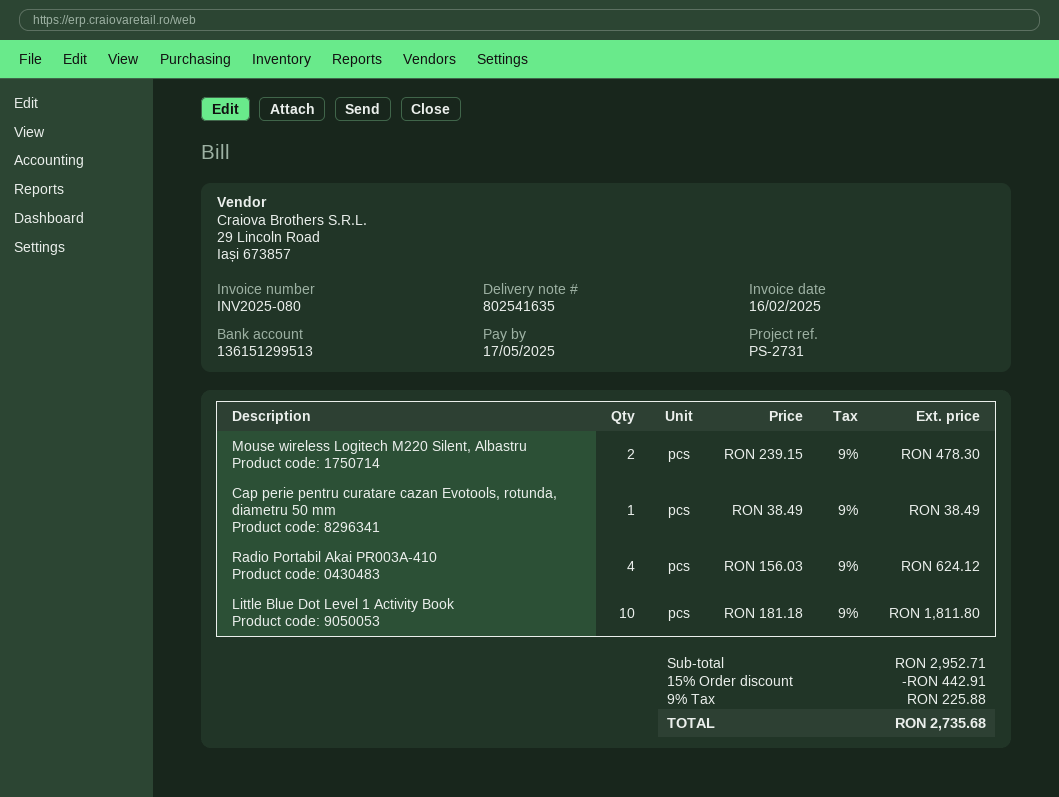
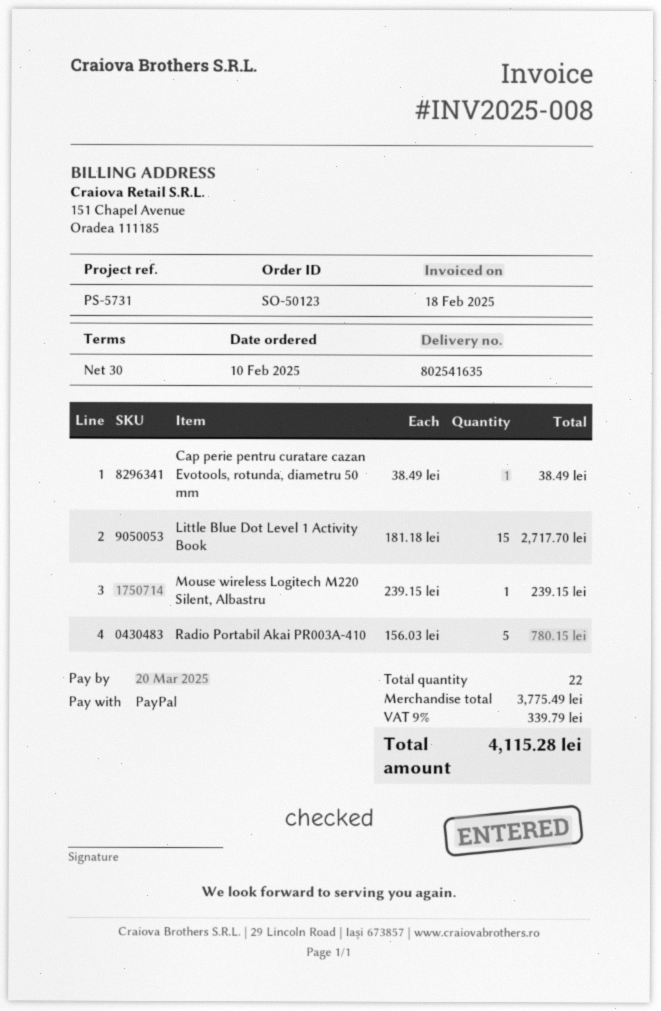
invoice number: INV2025-080 -> INV2025-008
invoice date: 2025-02-16 -> 2025-02-18
due date: 2025-05-17 -> 2025-03-20
reference: PS-2731 -> PS-5731
Mouse wireless Logitech M220 Silent, Albastru: 2 x 239.15 = 478.30 -> 1 x 239.15 = 239.15
Radio Portabil Akai PR003A-410: 4 x 156.03 = 624.12 -> 5 x 156.03 = 780.15
Little Blue Dot Level 1 Activity Book: 10 x 181.18 = 1811.80 -> 15 x 181.18 = 2717.70
subtotal: 2952.71 -> 3775.49
discount: 15% = 442.91 -> none
tax: 9% = 225.88 -> 9% = 339.79
total: 2735.68 -> 4115.28

